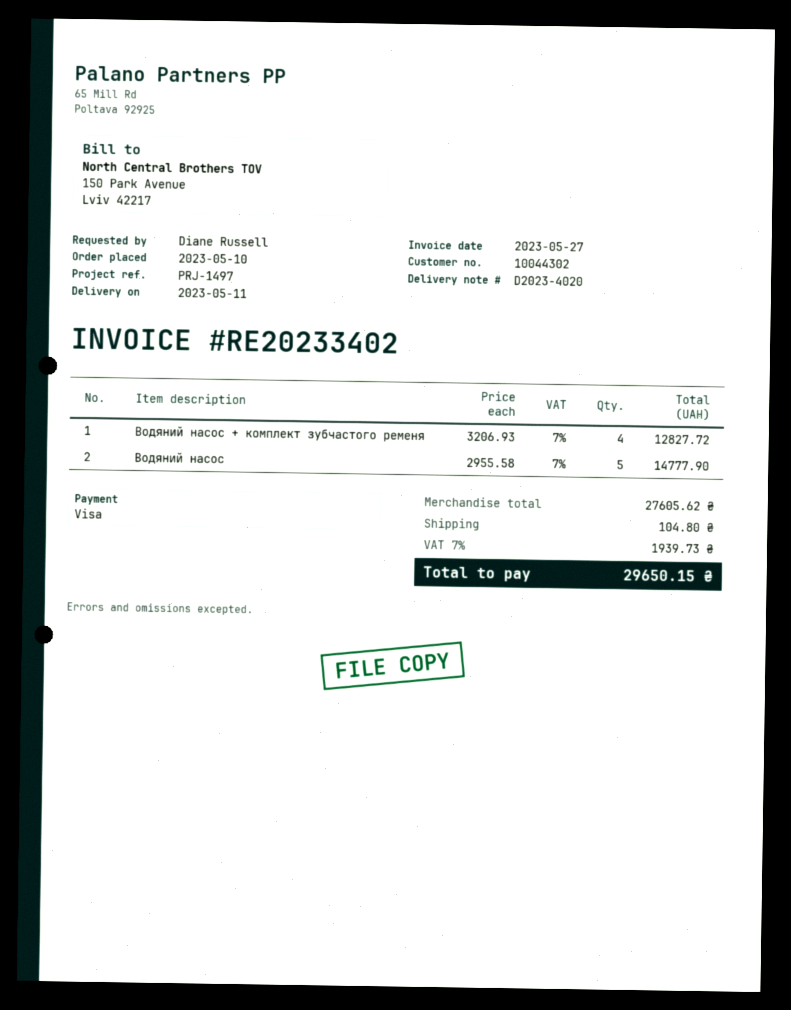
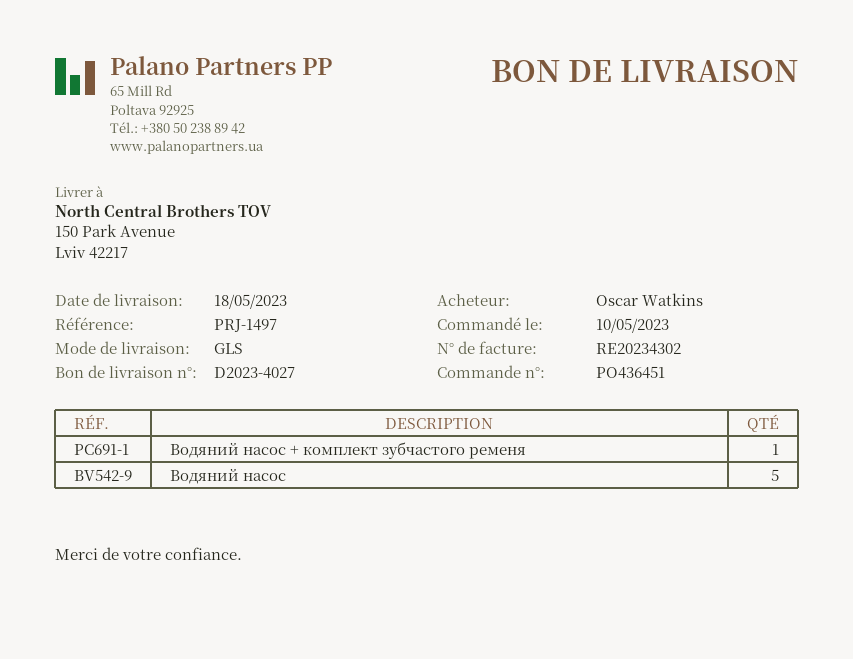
delivery note number: D2023-4020 -> D2023-4027
delivery date: 2023-05-11 -> 2023-05-18
invoice number: RE20233402 -> RE20234302
ordered by: Diane Russell -> Oscar Watkins
Водяний насос + комплект зубчастого ременя: 4 -> 1

